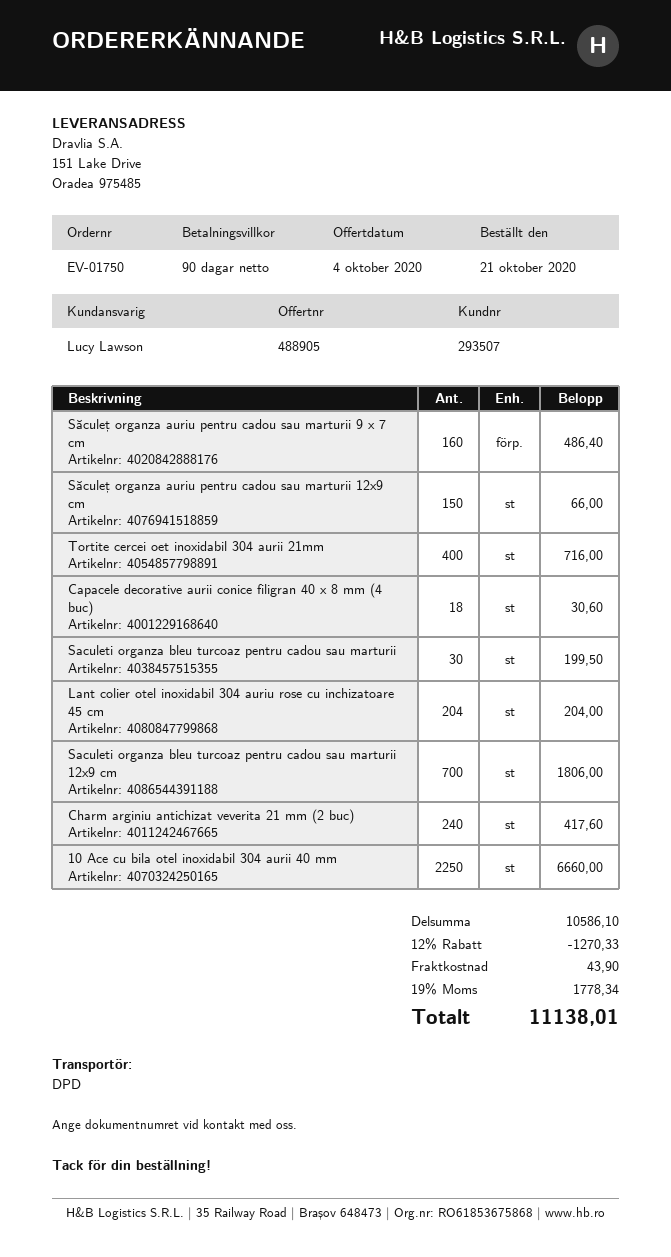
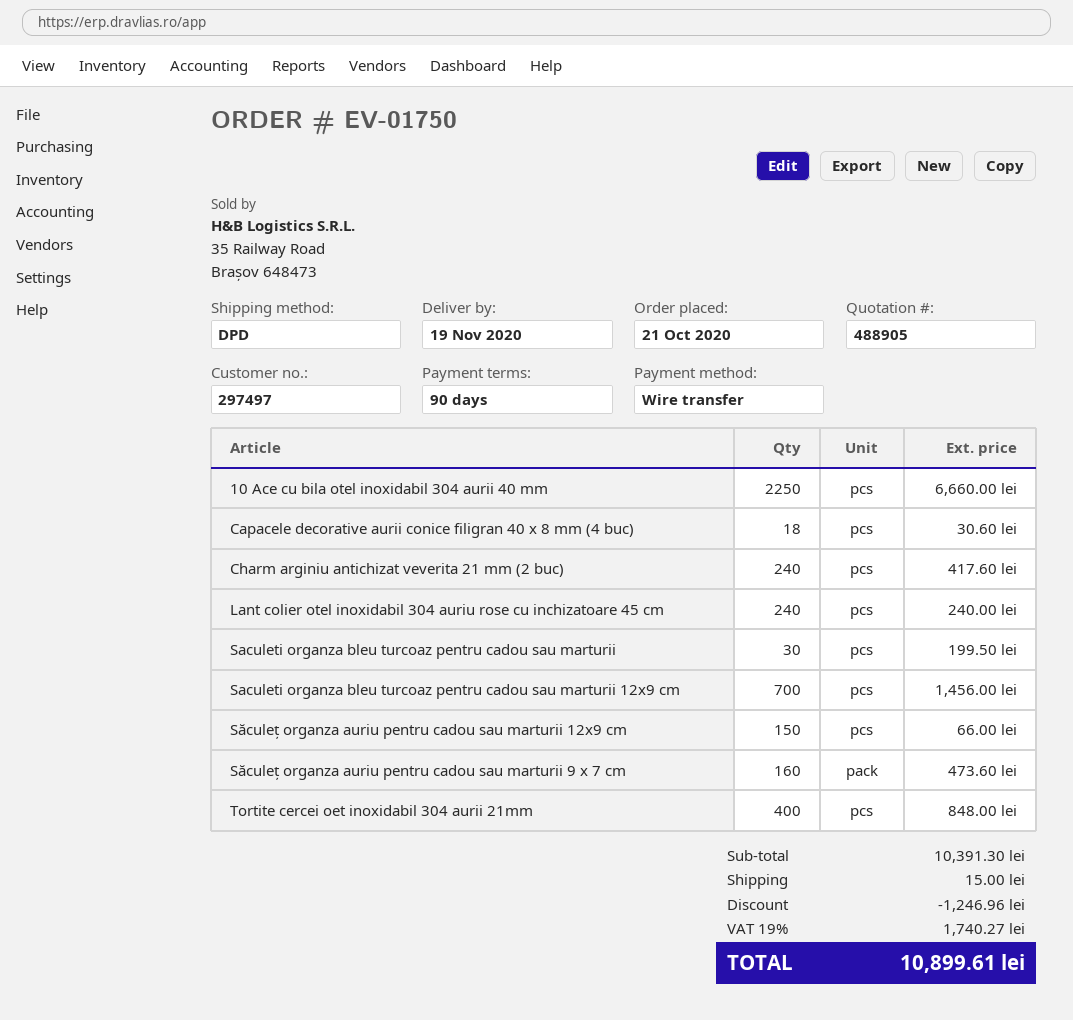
customer number: 293507 -> 297497
Săculeț organza auriu pentru cadou sau marturii 9 x 7 cm: 160 for 486.40 -> 160 for 473.60
Tortite cercei oet inoxidabil 304 aurii 21mm: 400 for 716.00 -> 400 for 848.00
Lant colier otel inoxidabil 304 auriu rose cu inchizatoare 45 cm: 204 for 204.00 -> 240 for 240.00
Saculeti organza bleu turcoaz pentru cadou sau marturii 12x9 cm: 700 for 1806.00 -> 700 for 1456.00
subtotal: 10586.10 -> 10391.30
discount: 1270.33 -> 1246.96
shipping: 43.90 -> 15.00
tax: 19% = 1778.34 -> 19% = 1740.27
total: 11138.01 -> 10899.61

